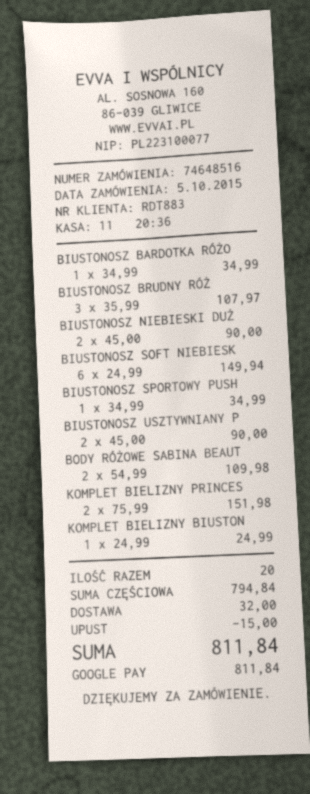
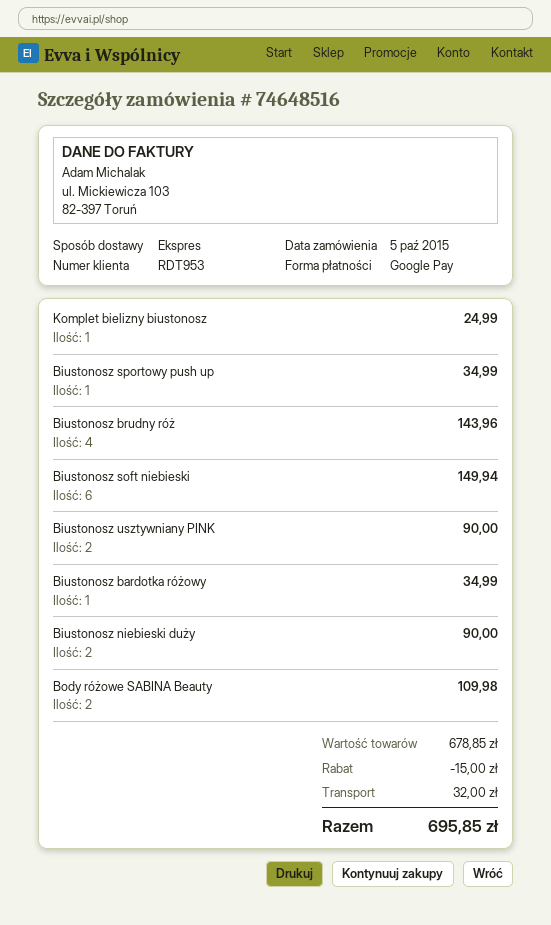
customer number: RDT883 -> RDT953
BIUSTONOSZ BRUDNY RÓŻ: 3 for 107.97 -> 4 for 143.96
KOMPLET BIELIZNY PRINCES: 2 for 151.98 -> none
subtotal: 794.84 -> 678.85
total: 811.84 -> 695.85

